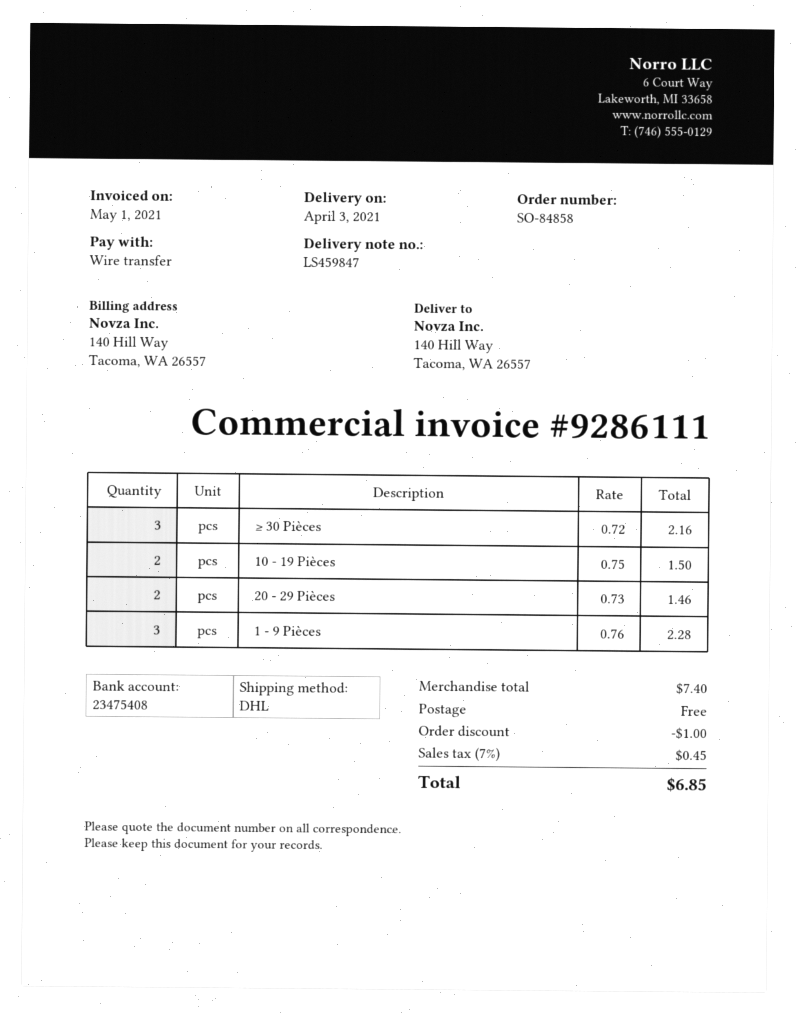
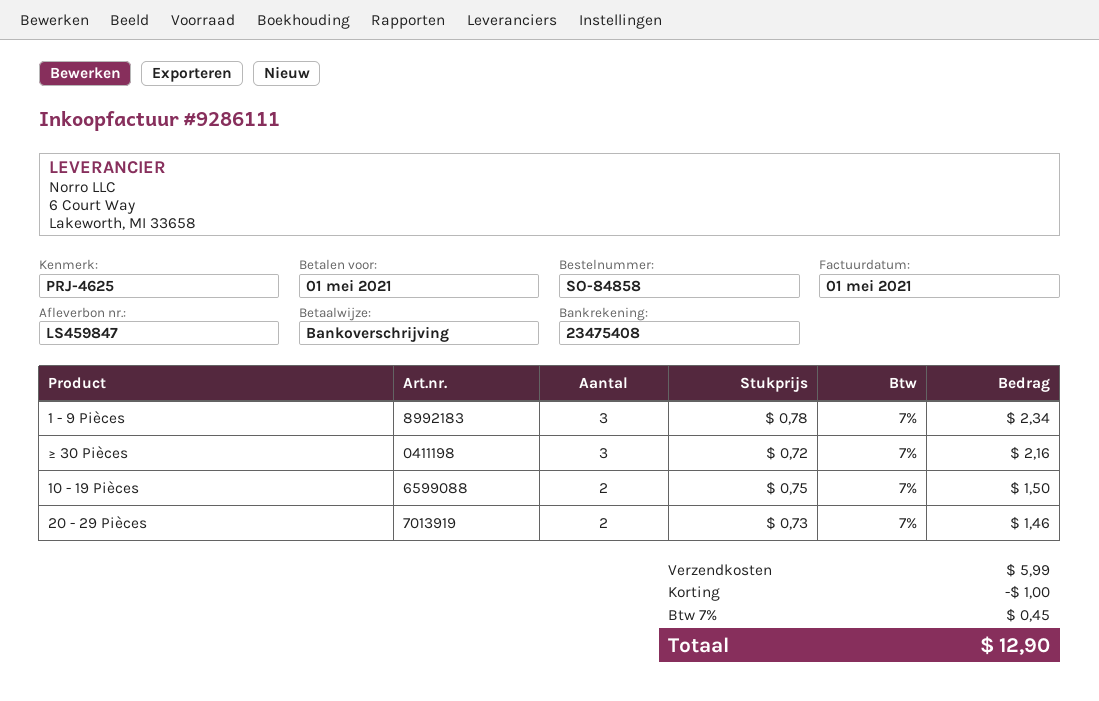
1 - 9 Pièces: 3 x 0.76 = 2.28 -> 3 x 0.78 = 2.34
shipping: 0.00 -> 5.99
total: 6.85 -> 12.90

